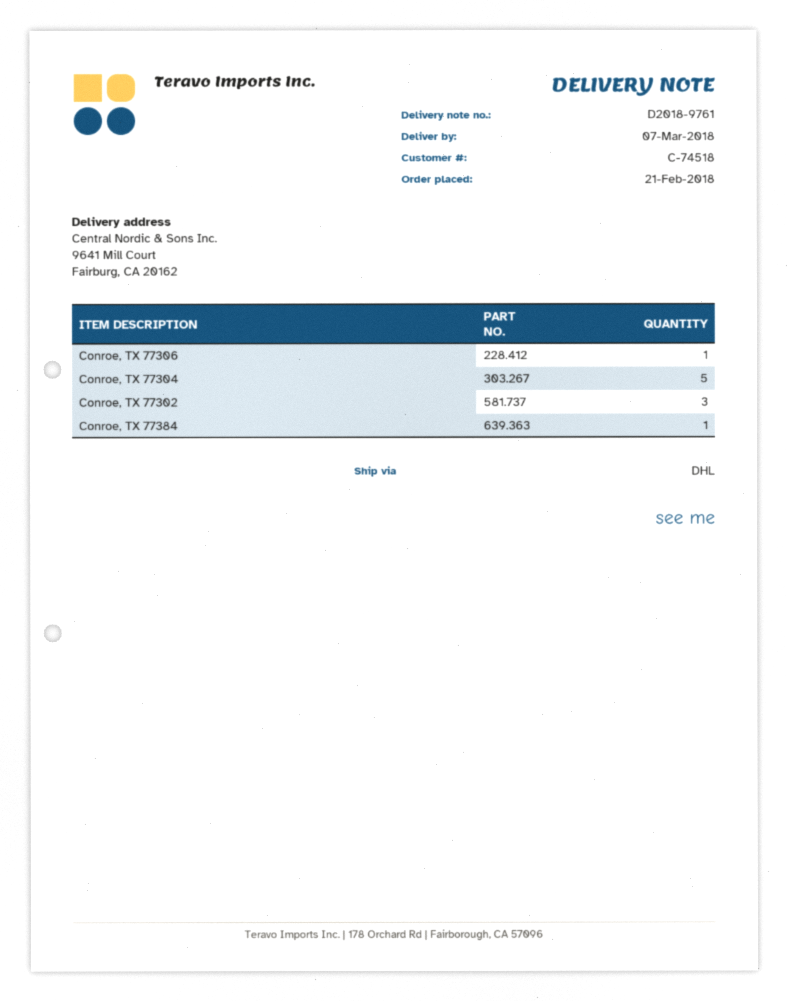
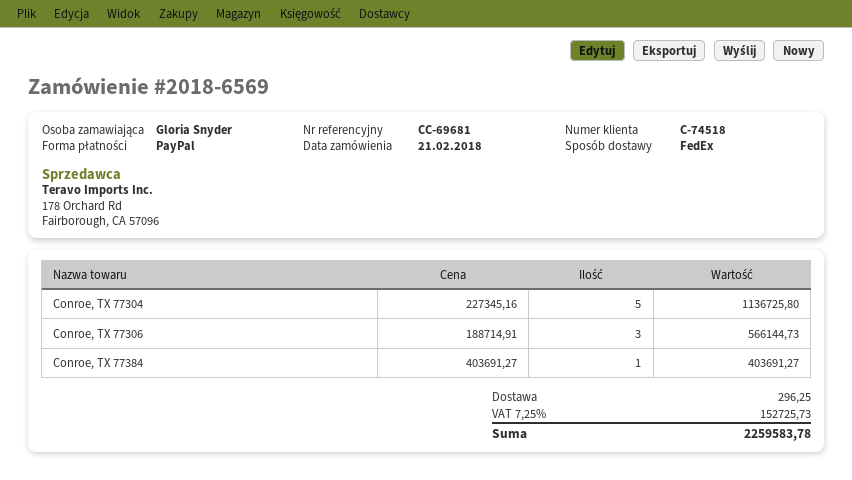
shipping method: DHL -> FedEx
Conroe, TX 77306: 1 -> 3
Conroe, TX 77302: 3 -> none

